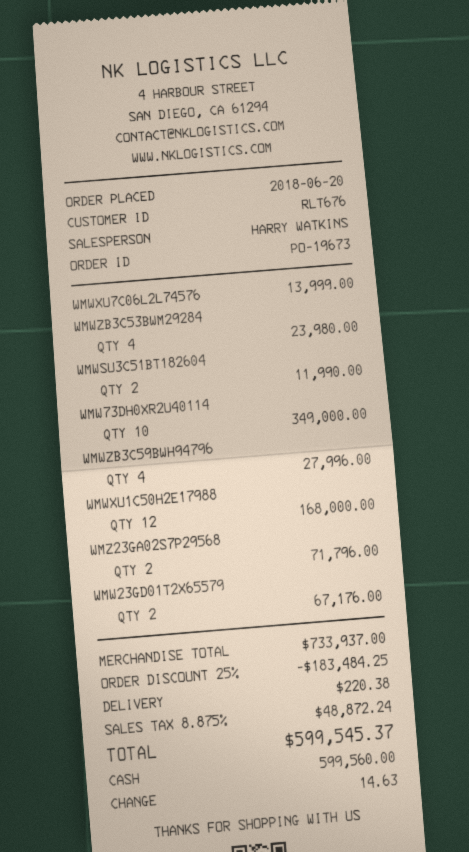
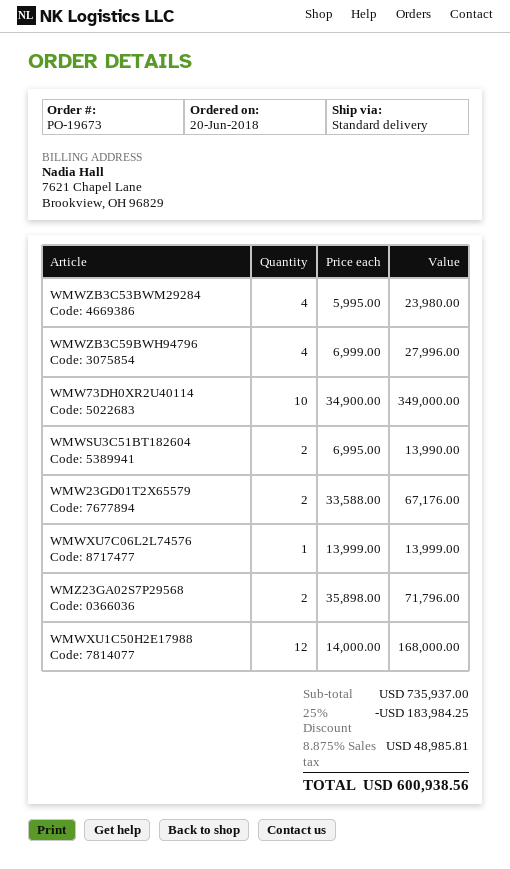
WMWSU3C51BT182604: 2 for 11990.00 -> 2 for 13990.00
subtotal: 733937.00 -> 735937.00
discount: 25% = 183484.25 -> 25% = 183984.25
shipping: 220.38 -> none
tax: 8.875% = 48872.24 -> 8.875% = 48985.81
total: 599545.37 -> 600938.56

